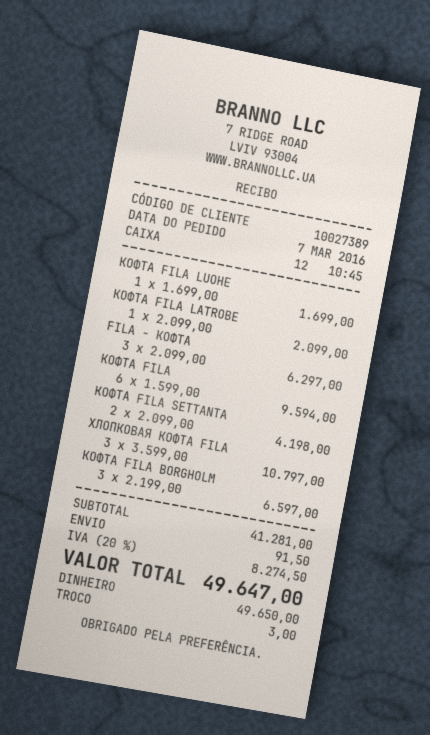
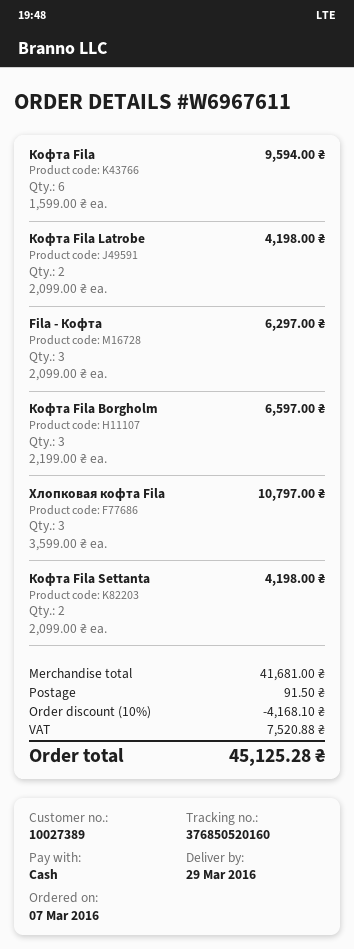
КОФТА FILA LUOHE: 1 x 1699.00 = 1699.00 -> none
КОФТА FILA LATROBE: 1 x 2099.00 = 2099.00 -> 2 x 2099.00 = 4198.00
subtotal: 41281.00 -> 41681.00
discount: none -> 10% = 4168.10
tax: 8274.50 -> 7520.88
total: 49647.00 -> 45125.28

